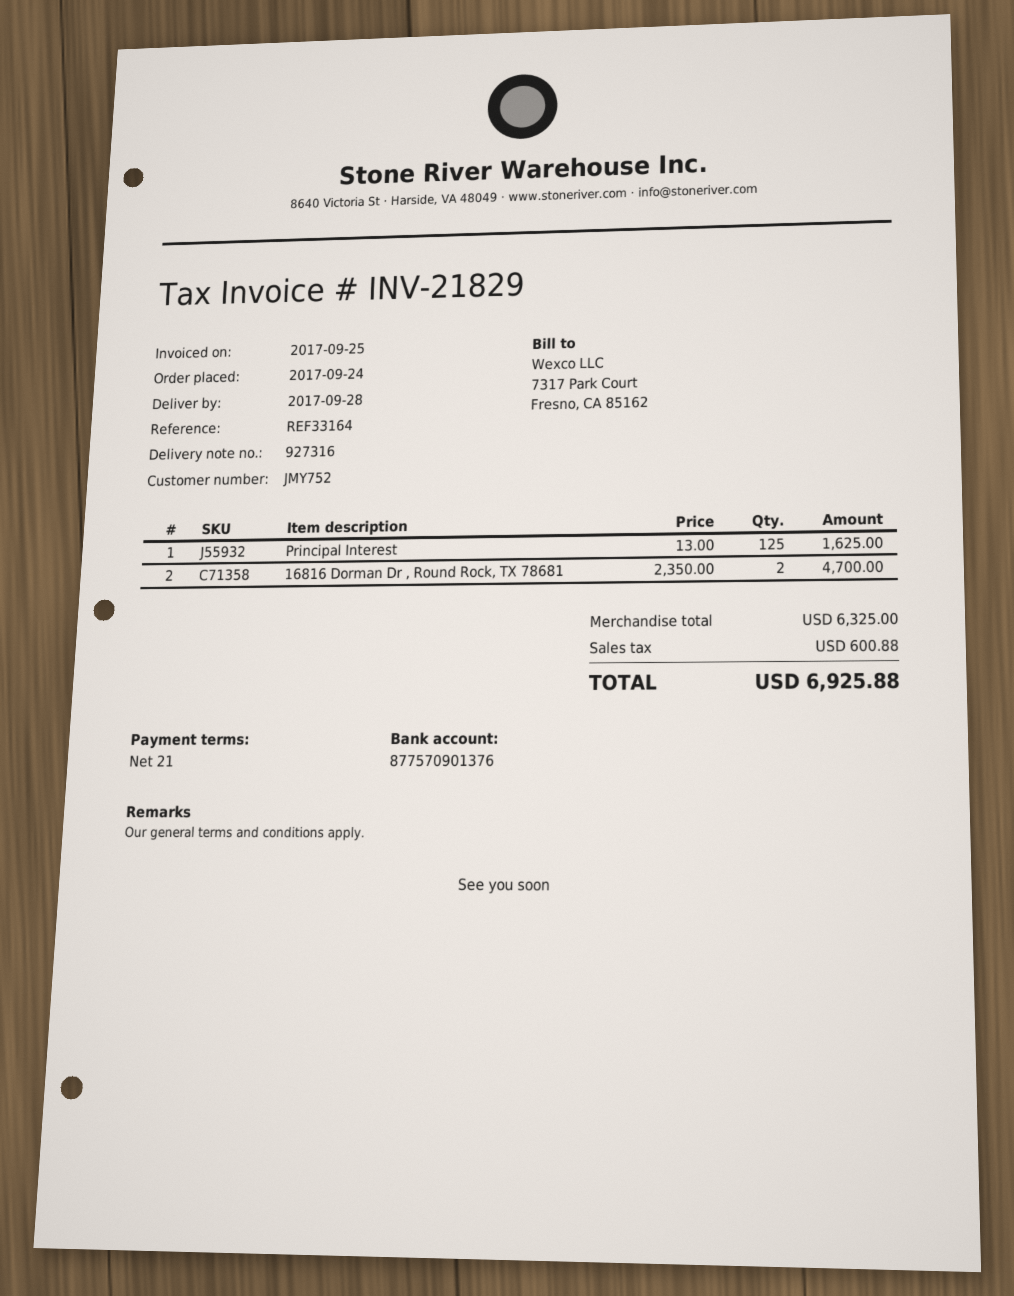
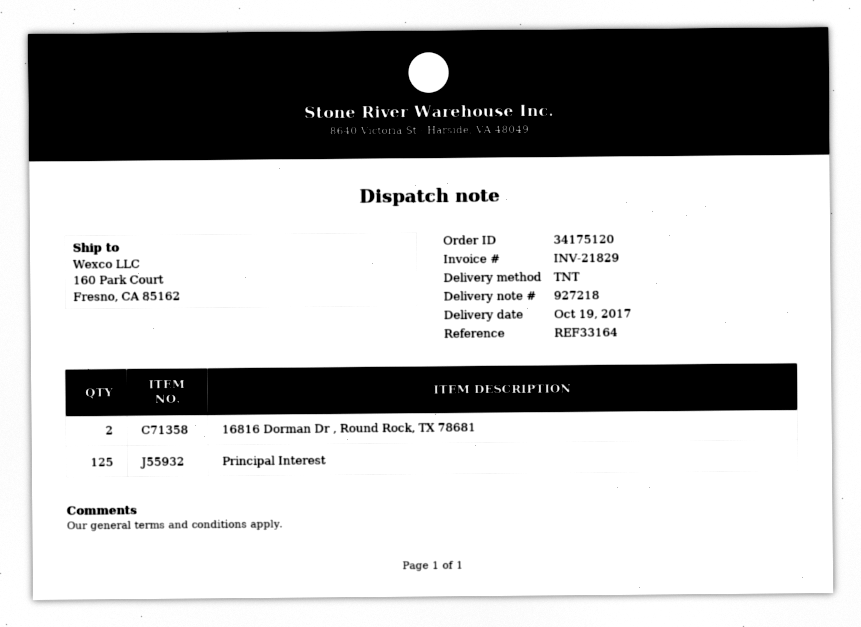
delivery note number: 927316 -> 927218
delivery date: 2017-09-28 -> 2017-10-19

